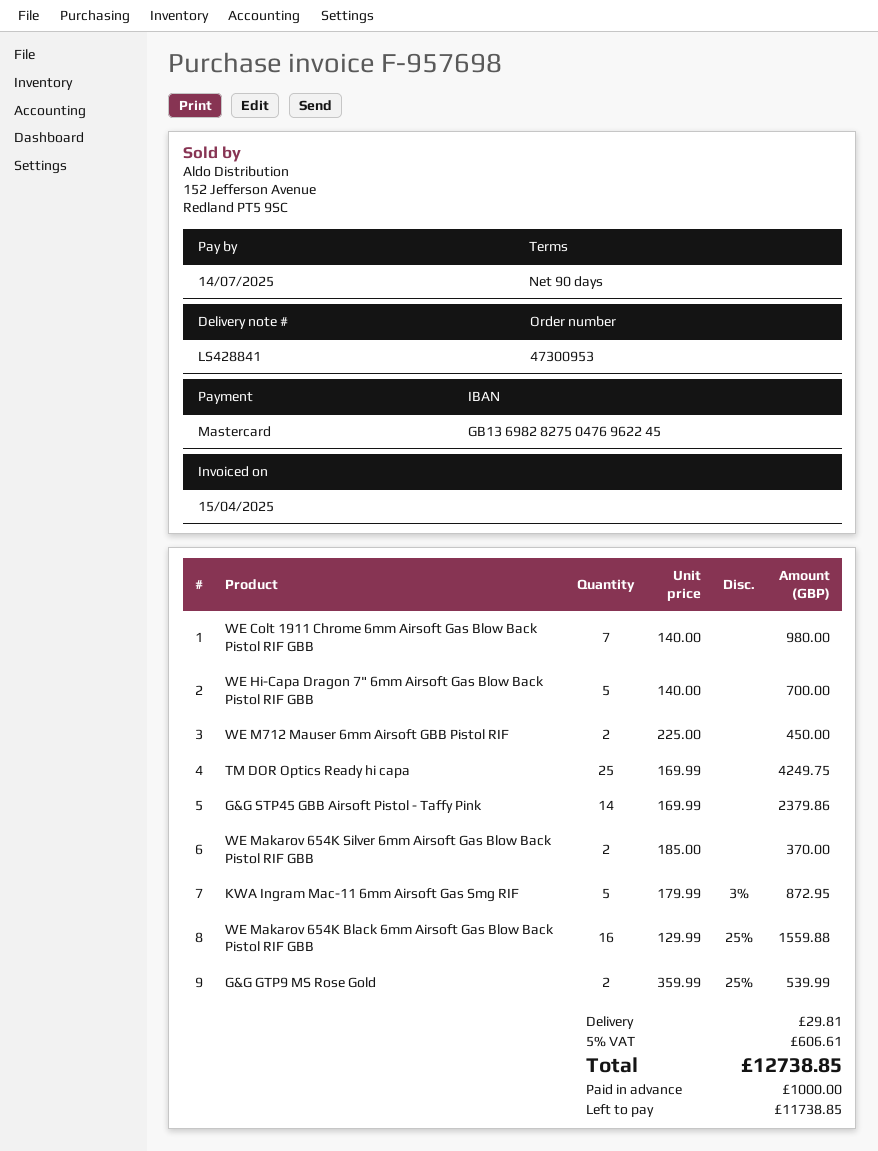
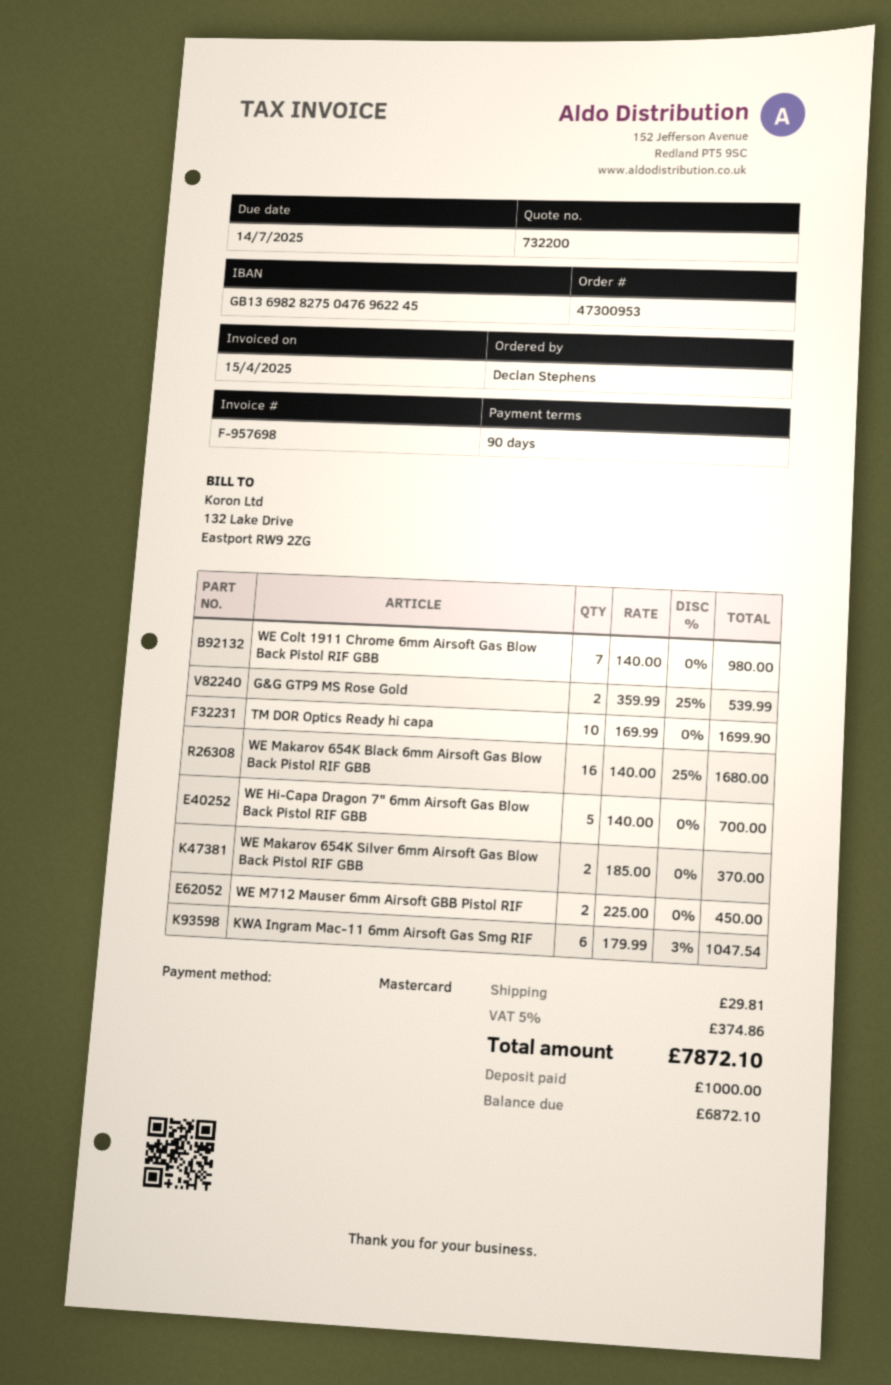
TM DOR Optics Ready hi capa: 25 x 169.99 = 4249.75 -> 10 x 169.99 = 1699.90
G&G STP45 GBB Airsoft Pistol - Taffy Pink: 14 x 169.99 = 2379.86 -> none
KWA Ingram Mac-11 6mm Airsoft Gas Smg RIF: 5 x 179.99 - 3% = 872.95 -> 6 x 179.99 - 3% = 1047.54
WE Makarov 654K Black 6mm Airsoft Gas Blow Back Pistol RIF GBB: 16 x 129.99 - 25% = 1559.88 -> 16 x 140.00 - 25% = 1680.00
tax: 5% = 606.61 -> 5% = 374.86
total: 12738.85 -> 7872.10
balance: 11738.85 -> 6872.10

